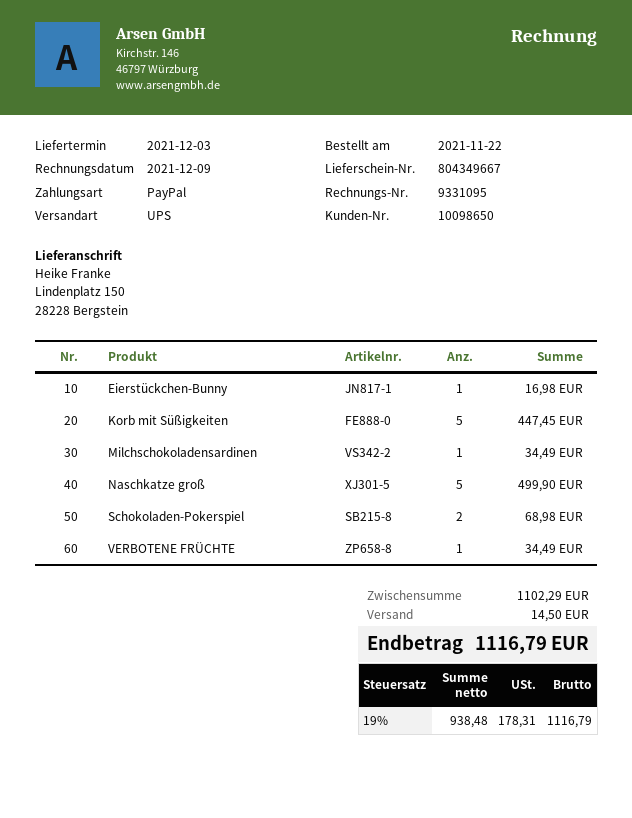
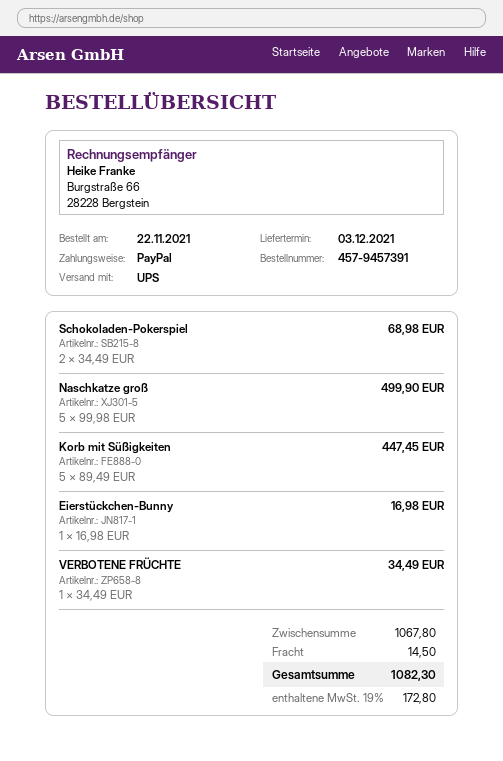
Milchschokoladensardinen: 1 for 34.49 -> none
subtotal: 1102.29 -> 1067.80
tax: 19% = 178.31 -> 19% = 172.80
total: 1116.79 -> 1082.30

